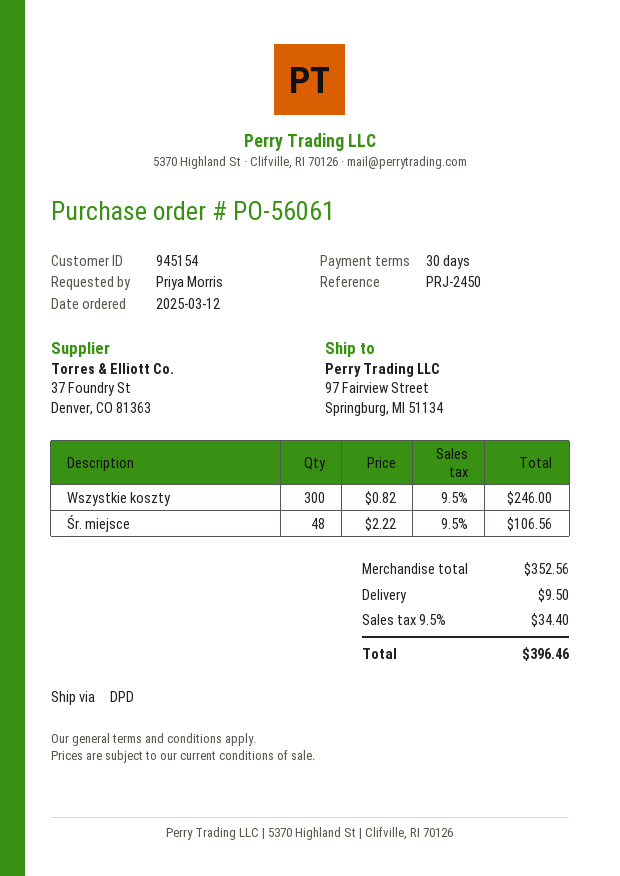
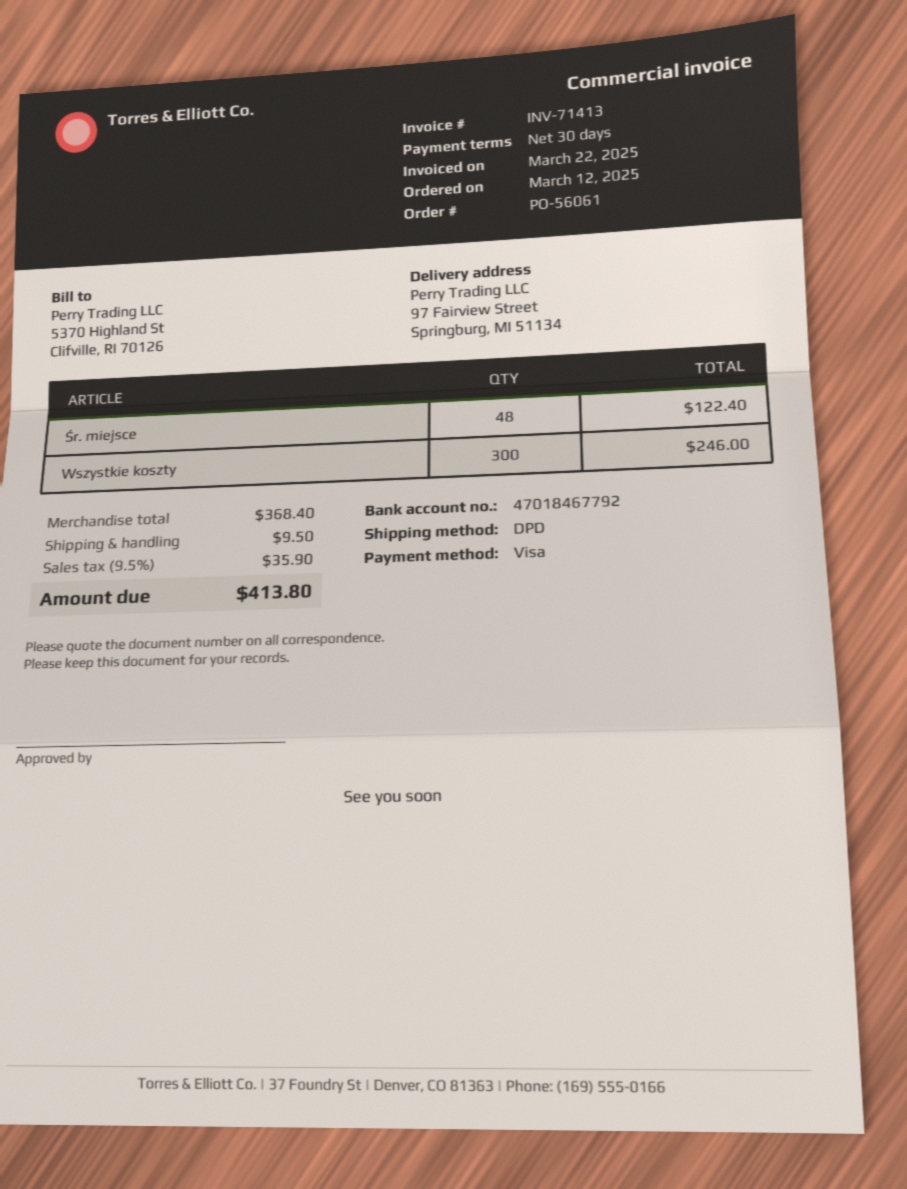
Śr. miejsce: 48 for 106.56 -> 48 for 122.40
subtotal: 352.56 -> 368.40
tax: 9.5% = 34.40 -> 9.5% = 35.90
total: 396.46 -> 413.80

